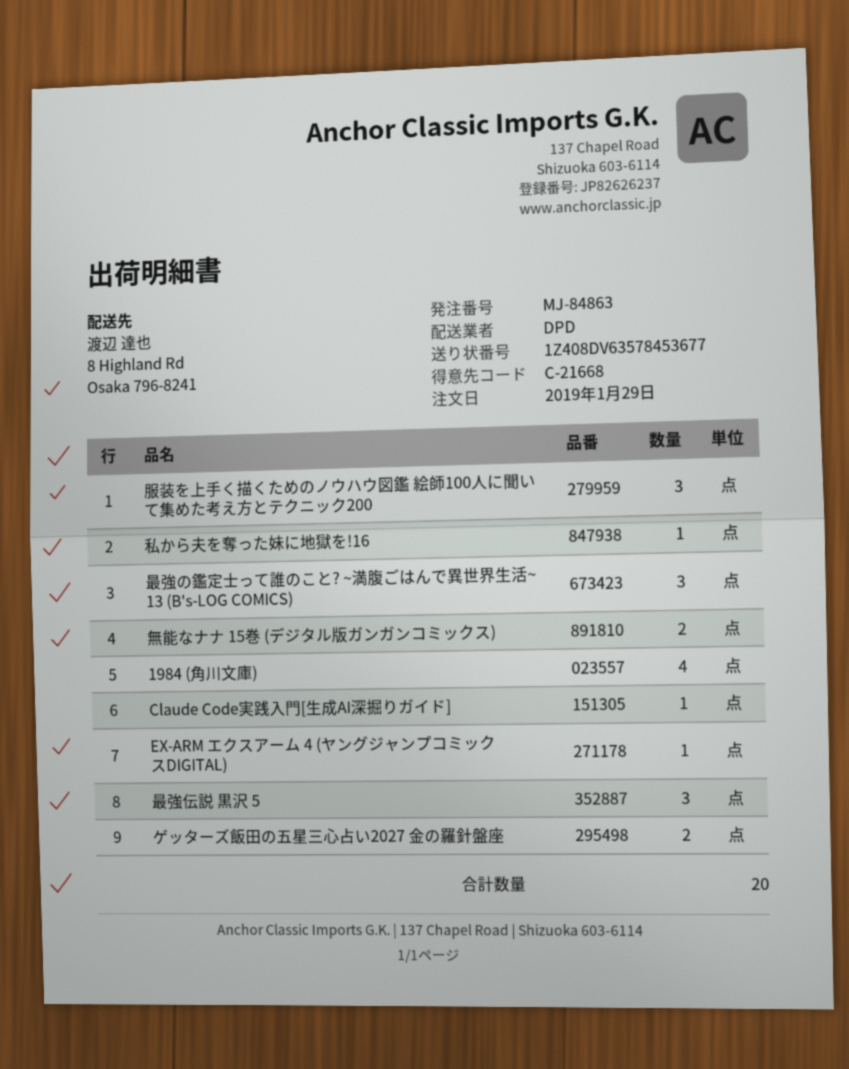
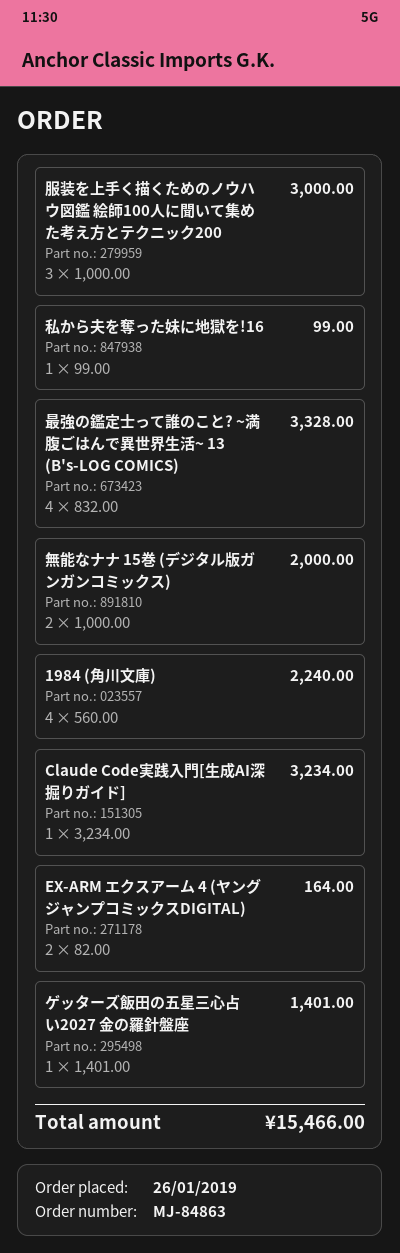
order date: 2019-01-29 -> 2019-01-26
最強の鑑定士って誰のこと? ~満腹ごはんで異世界生活~ 13 (B's-LOG COMICS): 3 -> 4
EX-ARM エクスアーム 4 (ヤングジャンプコミックスDIGITAL): 1 -> 2
最強伝説 黒沢 5: 3 -> none
ゲッターズ飯田の五星三心占い2027 金の羅針盤座: 2 -> 1

